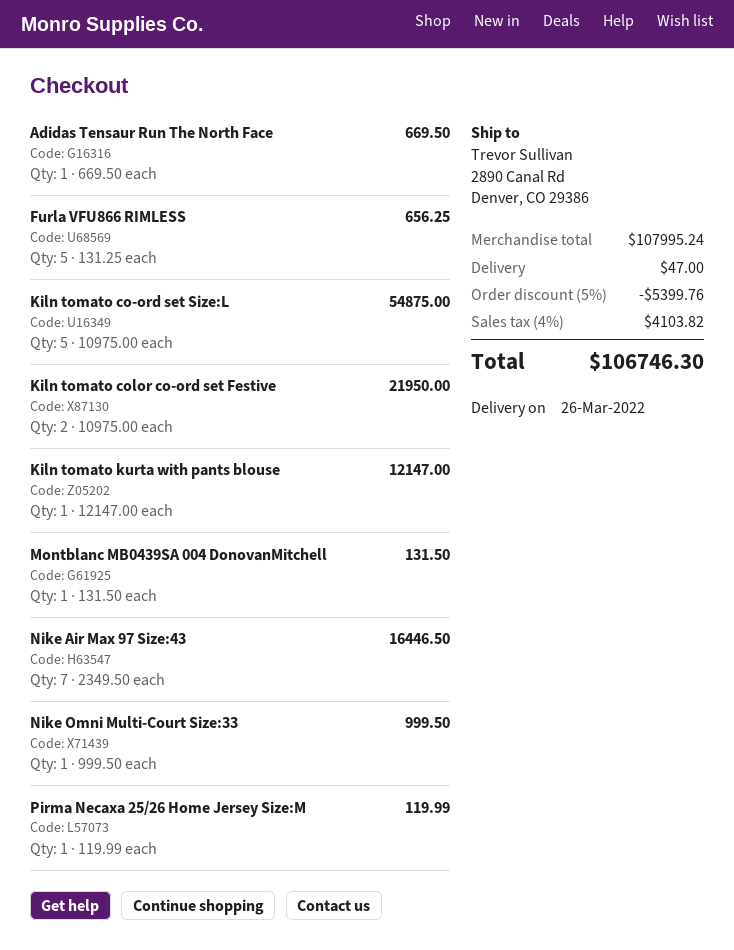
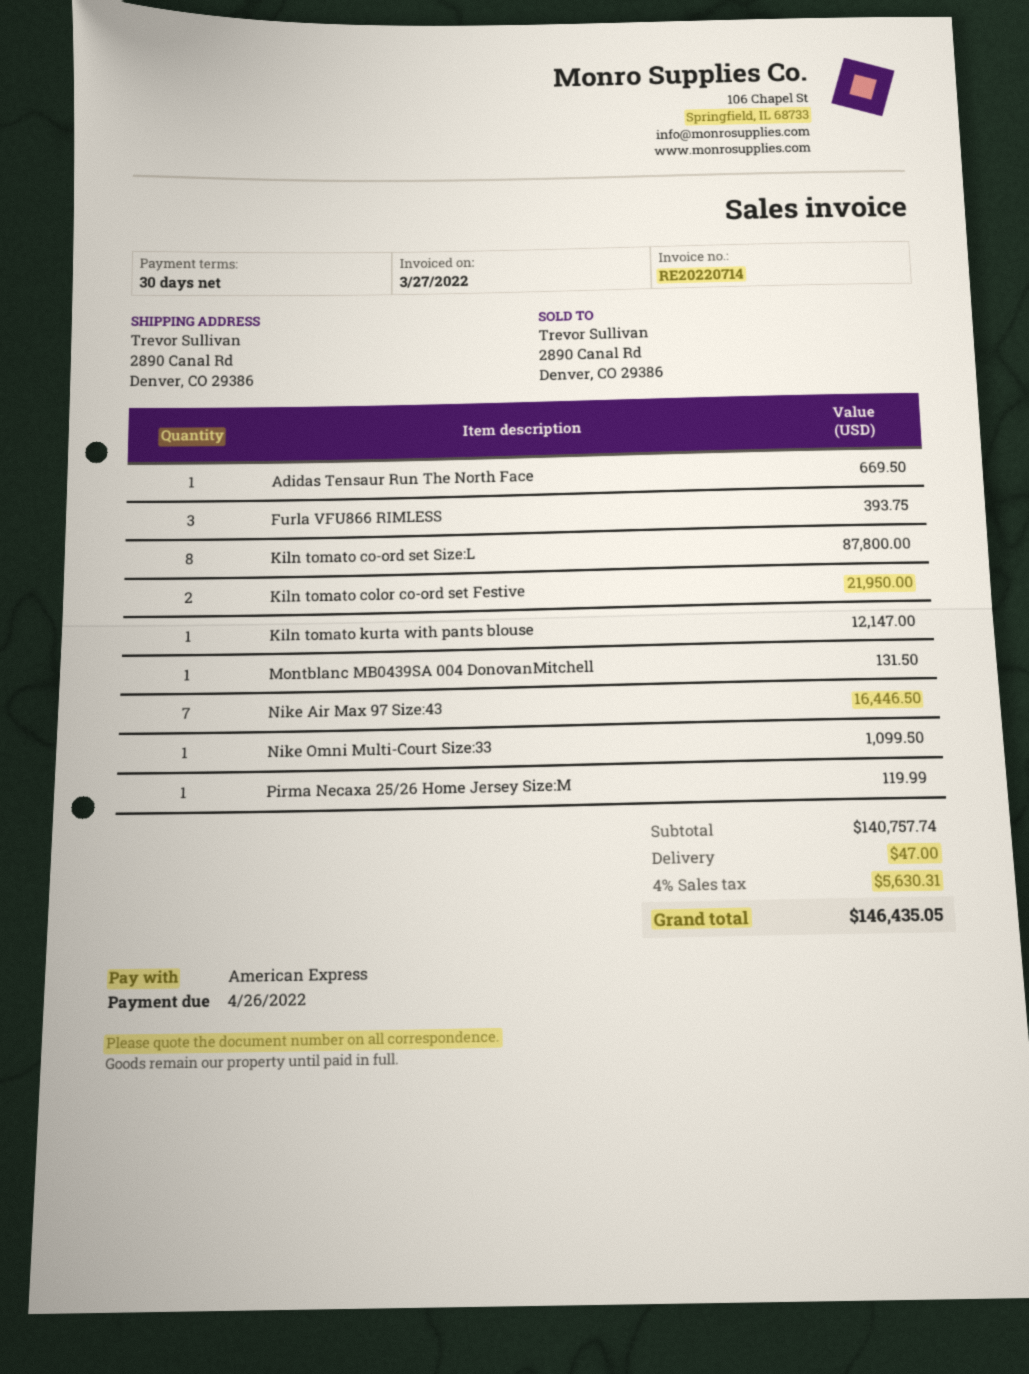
Furla VFU866 RIMLESS: 5 for 656.25 -> 3 for 393.75
Kiln tomato co-ord set Size:L: 5 for 54875.00 -> 8 for 87800.00
Nike Omni Multi-Court Size:33: 1 for 999.50 -> 1 for 1099.50
subtotal: 107995.24 -> 140757.74
discount: 5% = 5399.76 -> none
tax: 4% = 4103.82 -> 4% = 5630.31
total: 106746.30 -> 146435.05

